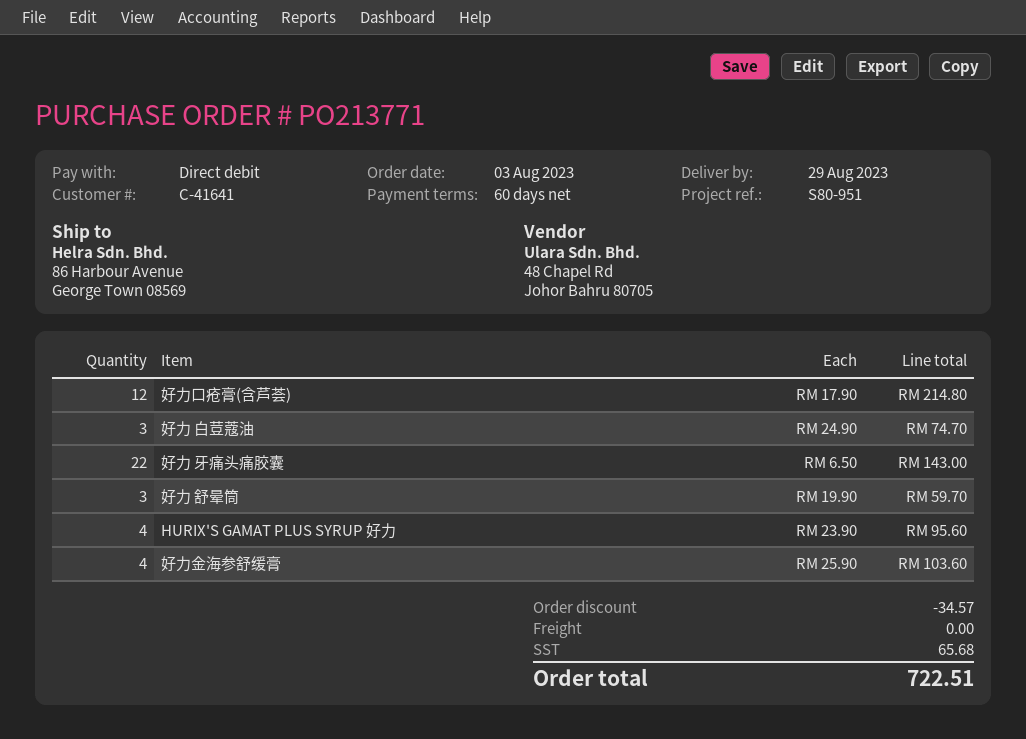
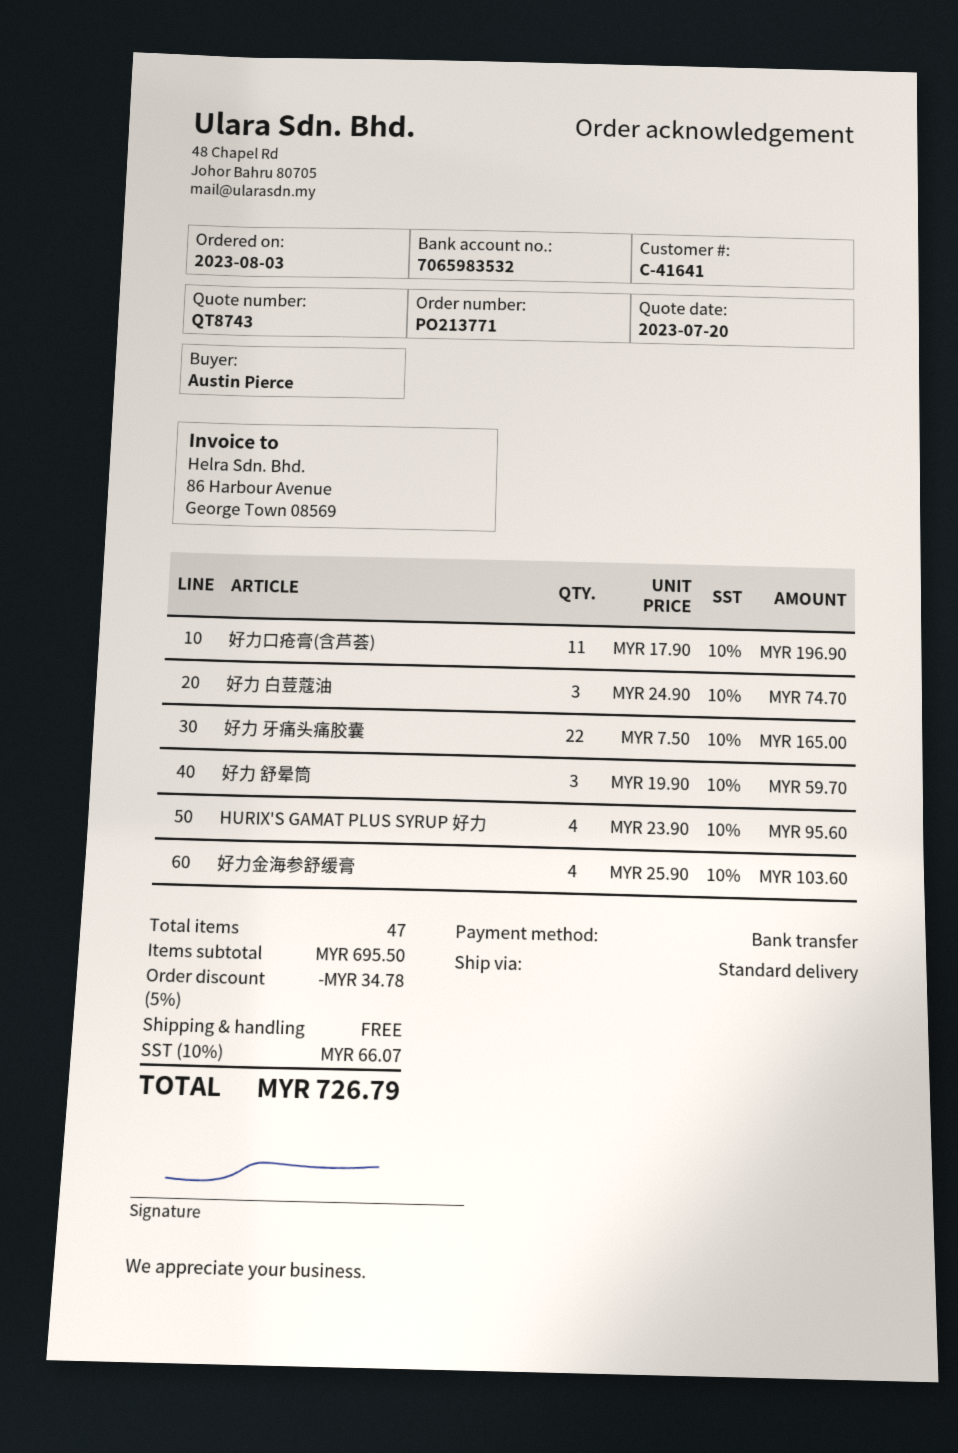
payment method: direct debit -> bank transfer
好力口疮膏(含芦荟): 12 x 17.90 = 214.80 -> 11 x 17.90 = 196.90
好力 牙痛头痛胶囊: 22 x 6.50 = 143.00 -> 22 x 7.50 = 165.00
discount: 34.57 -> 34.78
tax: 65.68 -> 66.07
total: 722.51 -> 726.79

